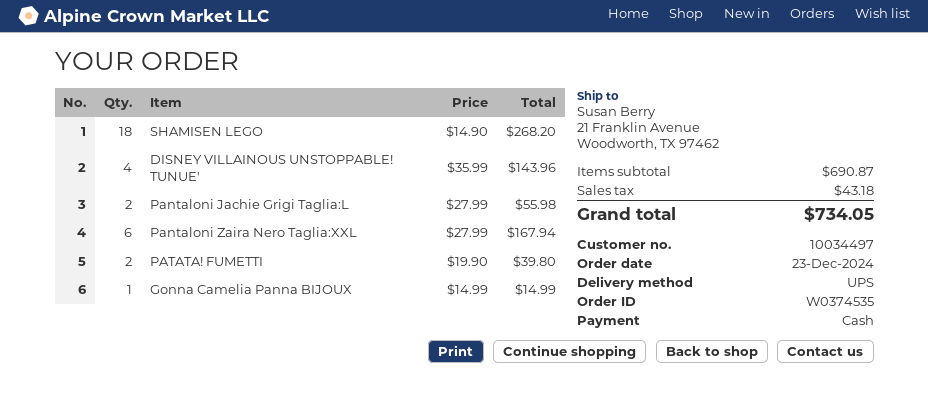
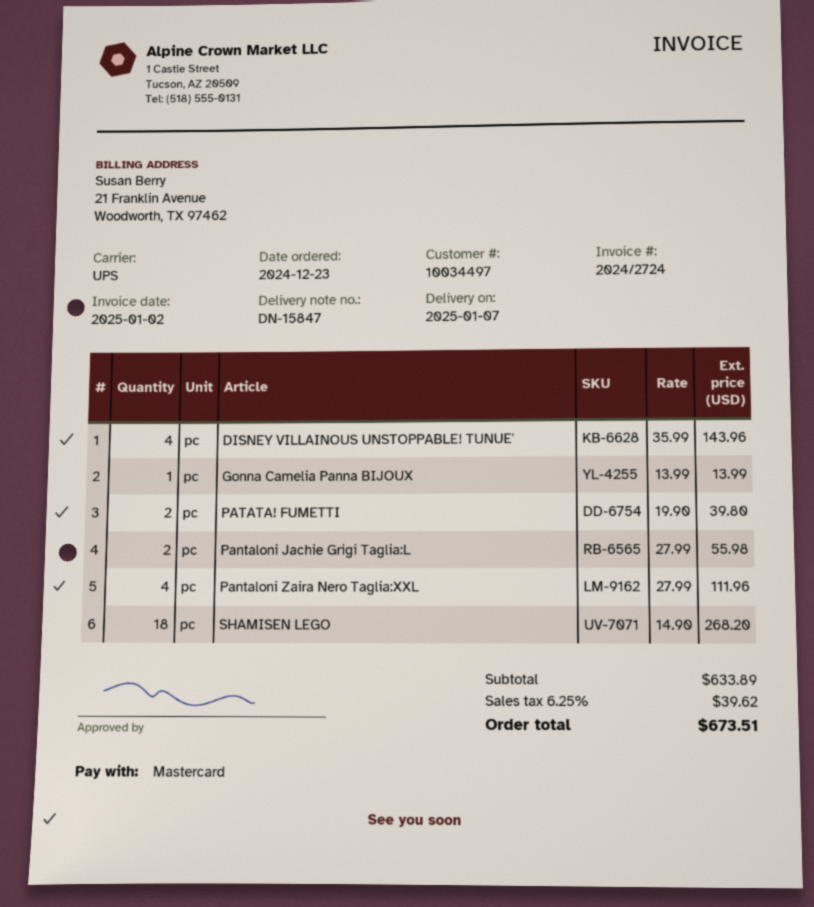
payment method: cash -> Mastercard
Pantaloni Zaira Nero Taglia:XXL: 6 x 27.99 = 167.94 -> 4 x 27.99 = 111.96
Gonna Camelia Panna BIJOUX: 1 x 14.99 = 14.99 -> 1 x 13.99 = 13.99
subtotal: 690.87 -> 633.89
tax: 43.18 -> 39.62
total: 734.05 -> 673.51

